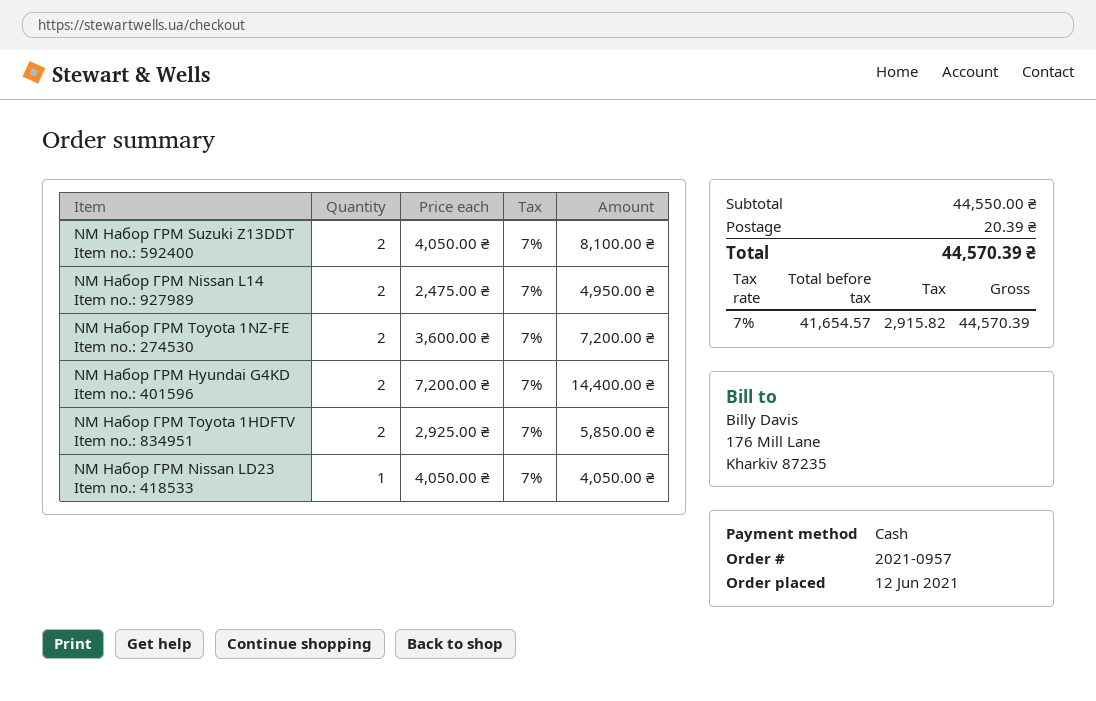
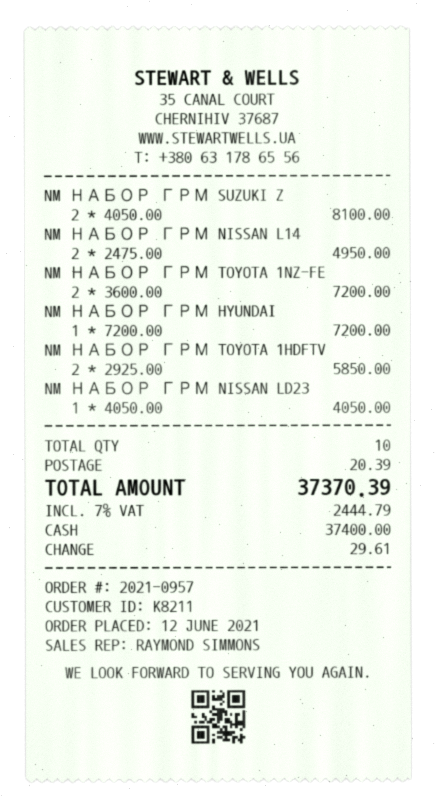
NM Набор ГРМ Hyundai G4KD: 2 x 7200.00 = 14400.00 -> 1 x 7200.00 = 7200.00
tax: 7% = 2915.82 -> 7% = 2444.79
total: 44570.39 -> 37370.39

